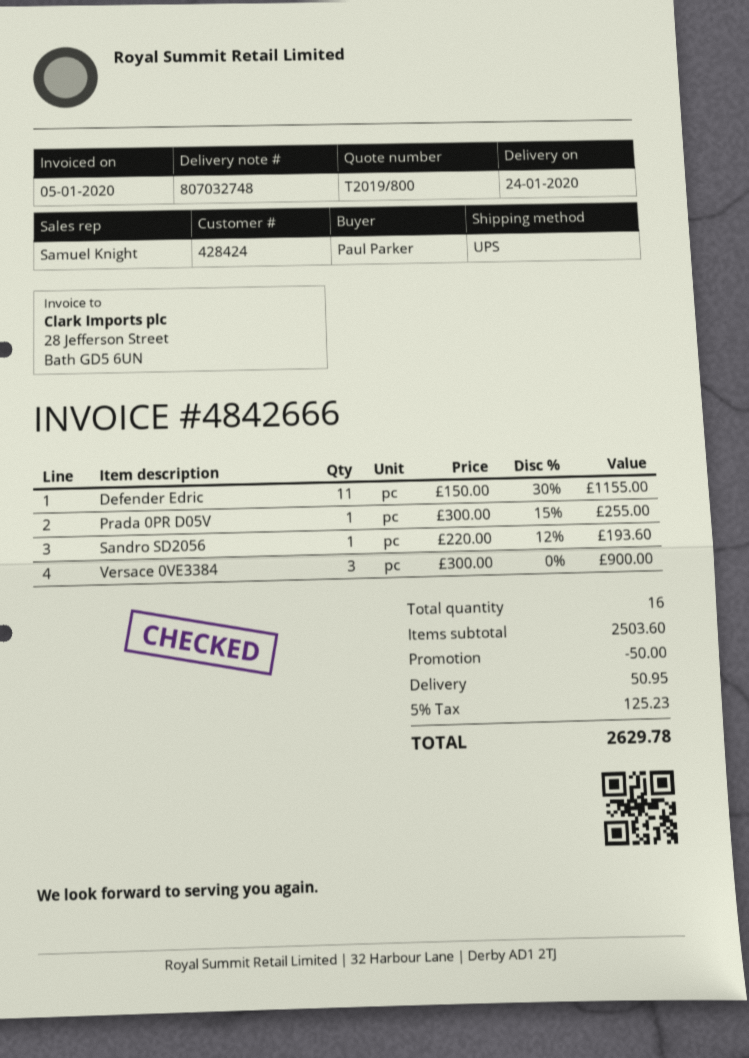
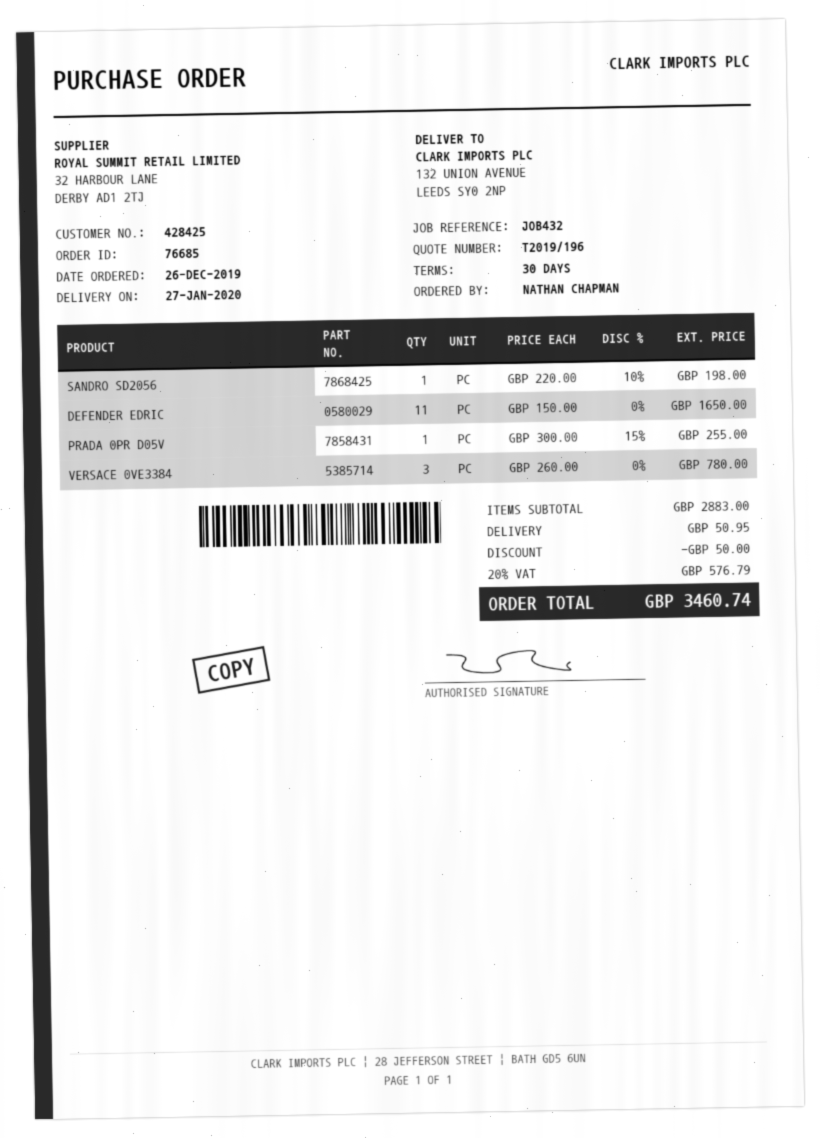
quote number: T2019/800 -> T2019/196
delivery date: 2020-01-24 -> 2020-01-27
customer number: 428424 -> 428425
ordered by: Paul Parker -> NATHAN CHAPMAN
Defender Edric: 11 x 150.00 - 30% = 1155.00 -> 11 x 150.00 = 1650.00
Sandro SD2056: 1 x 220.00 - 12% = 193.60 -> 1 x 220.00 - 10% = 198.00
Versace 0VE3384: 3 x 300.00 = 900.00 -> 3 x 260.00 = 780.00
subtotal: 2503.60 -> 2883.00
tax: 5% = 125.23 -> 20% = 576.79
total: 2629.78 -> 3460.74

